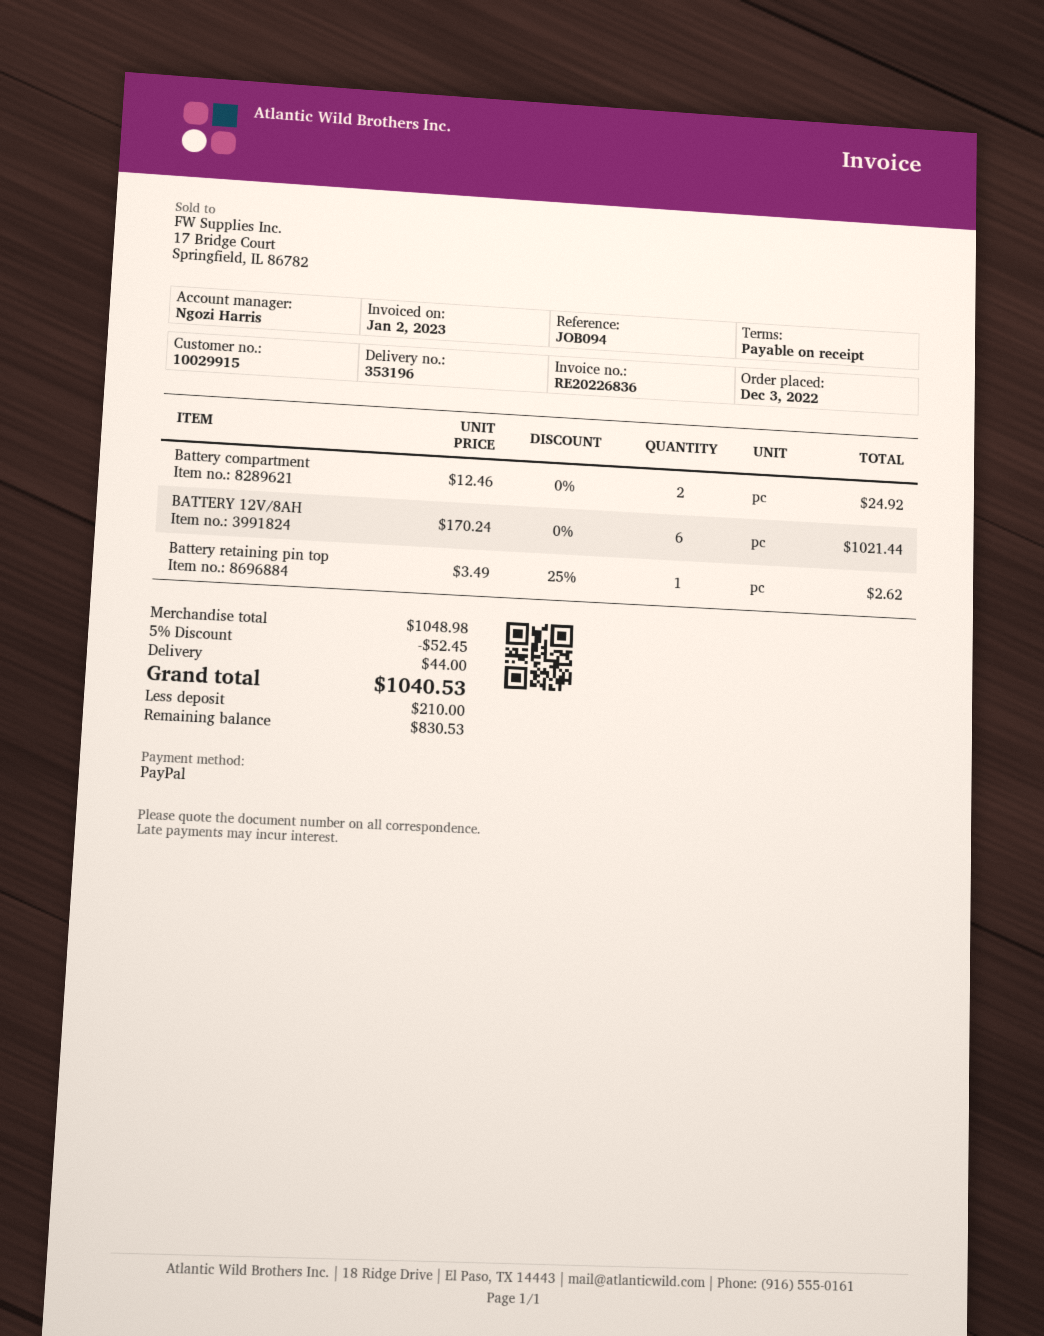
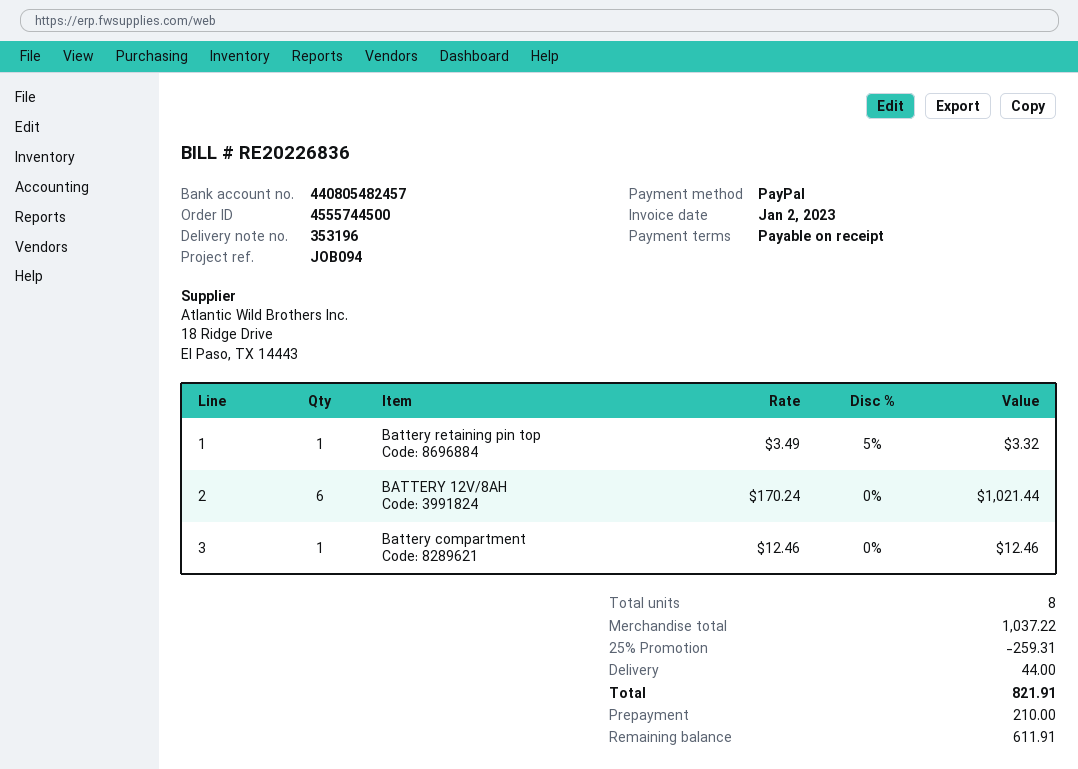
Battery compartment: 2 x 12.46 = 24.92 -> 1 x 12.46 = 12.46
Battery retaining pin top: 1 x 3.49 - 25% = 2.62 -> 1 x 3.49 - 5% = 3.32
subtotal: 1048.98 -> 1037.22
discount: 5% = 52.45 -> 25% = 259.31
total: 1040.53 -> 821.91
balance: 830.53 -> 611.91

